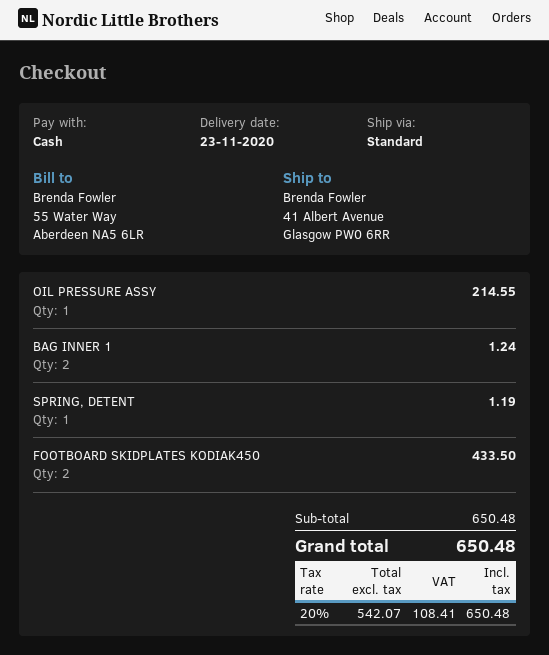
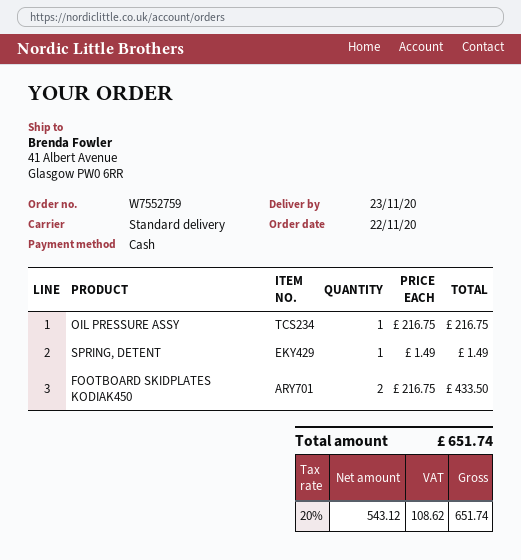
OIL PRESSURE ASSY: 1 for 214.55 -> 1 for 216.75
BAG INNER 1: 2 for 1.24 -> none
SPRING, DETENT: 1 for 1.19 -> 1 for 1.49
net: 542.07 -> 543.12
tax: 20% = 108.41 -> 20% = 108.62
total: 650.48 -> 651.74

